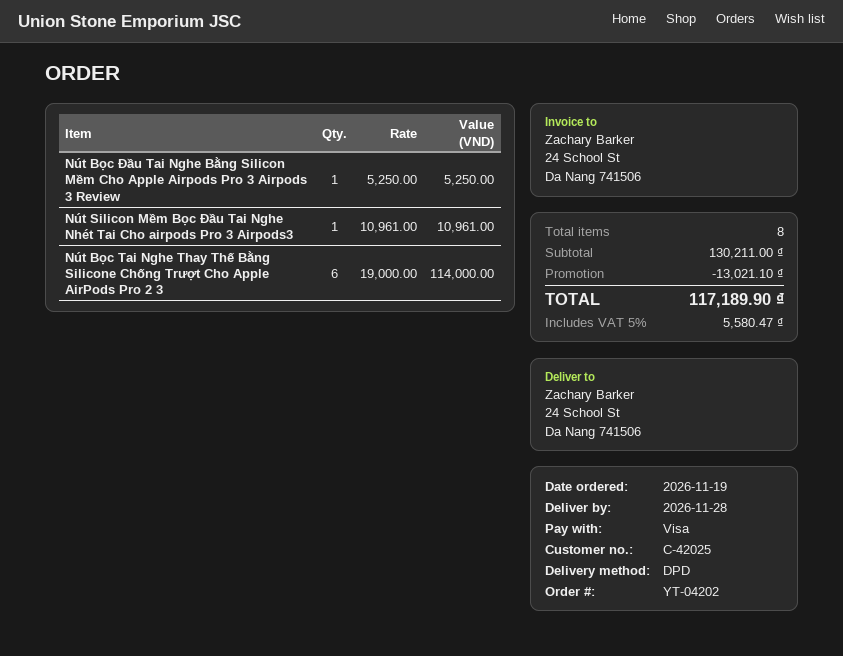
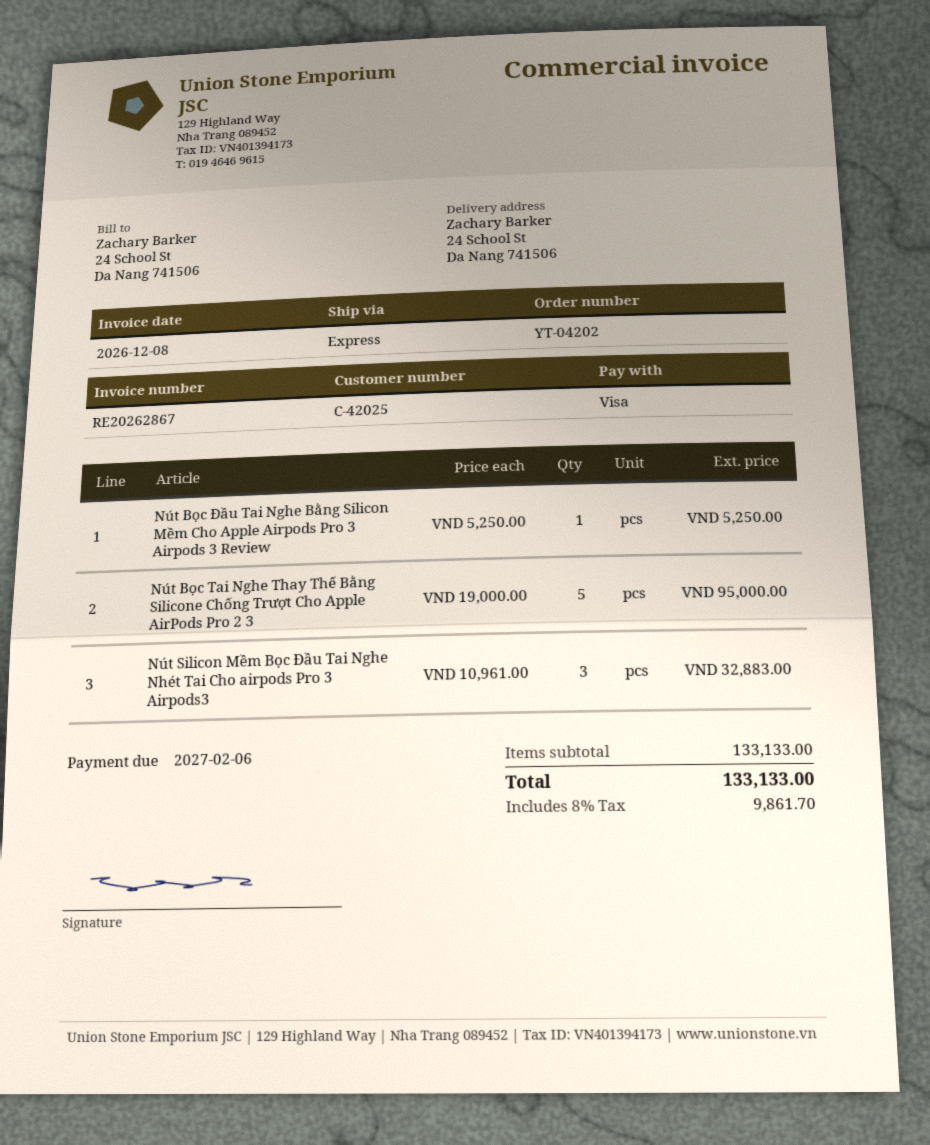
shipping method: DPD -> express
Nút Silicon Mềm Bọc Đầu Tai Nghe Nhét Tai Cho airpods Pro 3 Airpods3: 1 x 10961.00 = 10961.00 -> 3 x 10961.00 = 32883.00
Nút Bọc Tai Nghe Thay Thế Bằng Silicone Chống Trượt Cho Apple AirPods Pro 2 3: 6 x 19000.00 = 114000.00 -> 5 x 19000.00 = 95000.00
subtotal: 130211.00 -> 133133.00
discount: 13021.10 -> none
tax: 5% = 5580.47 -> 8% = 9861.70
total: 117189.90 -> 133133.00

